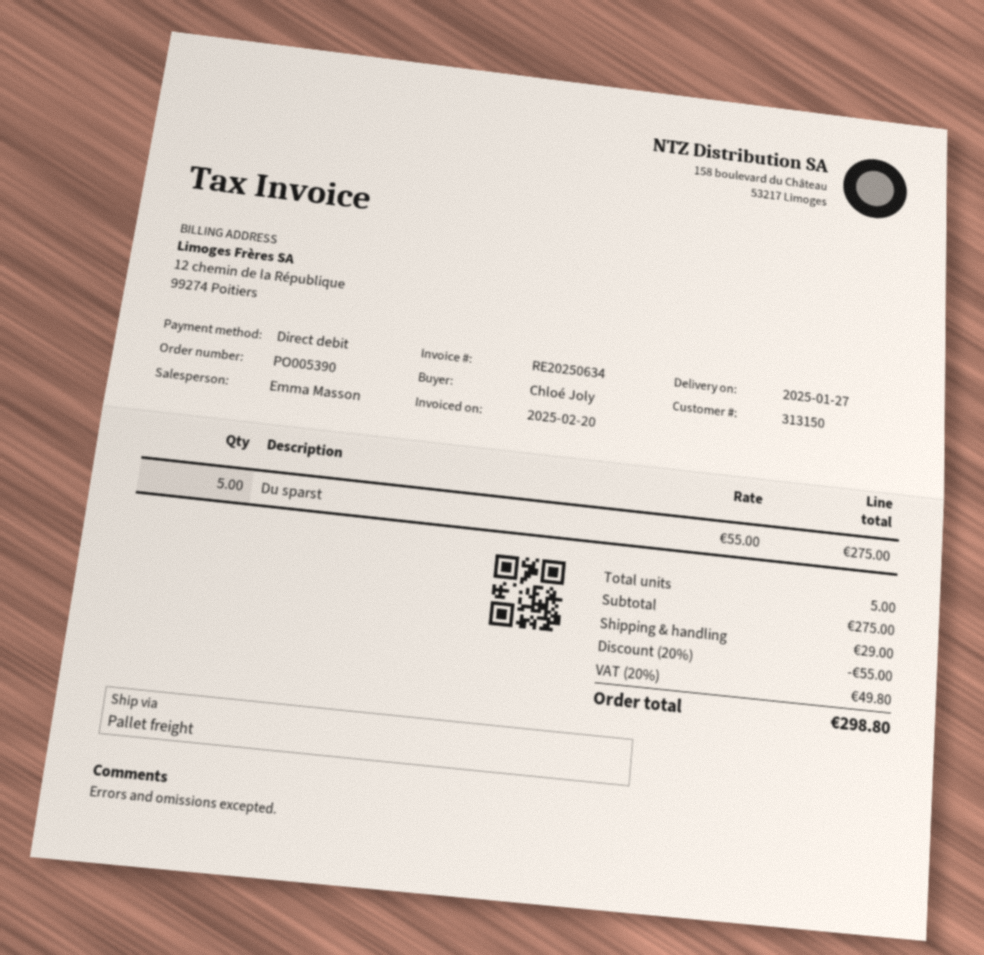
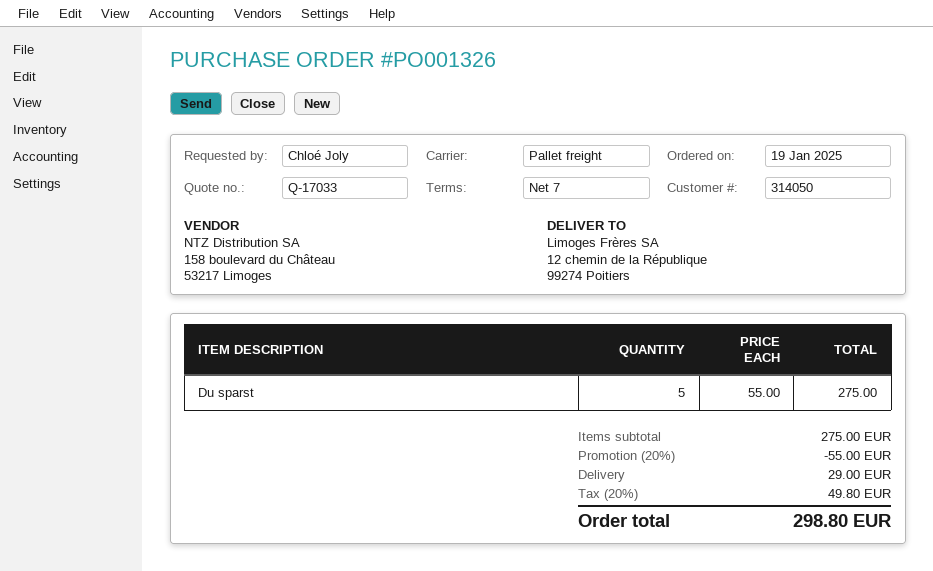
order number: PO005390 -> PO001326
customer number: 313150 -> 314050

